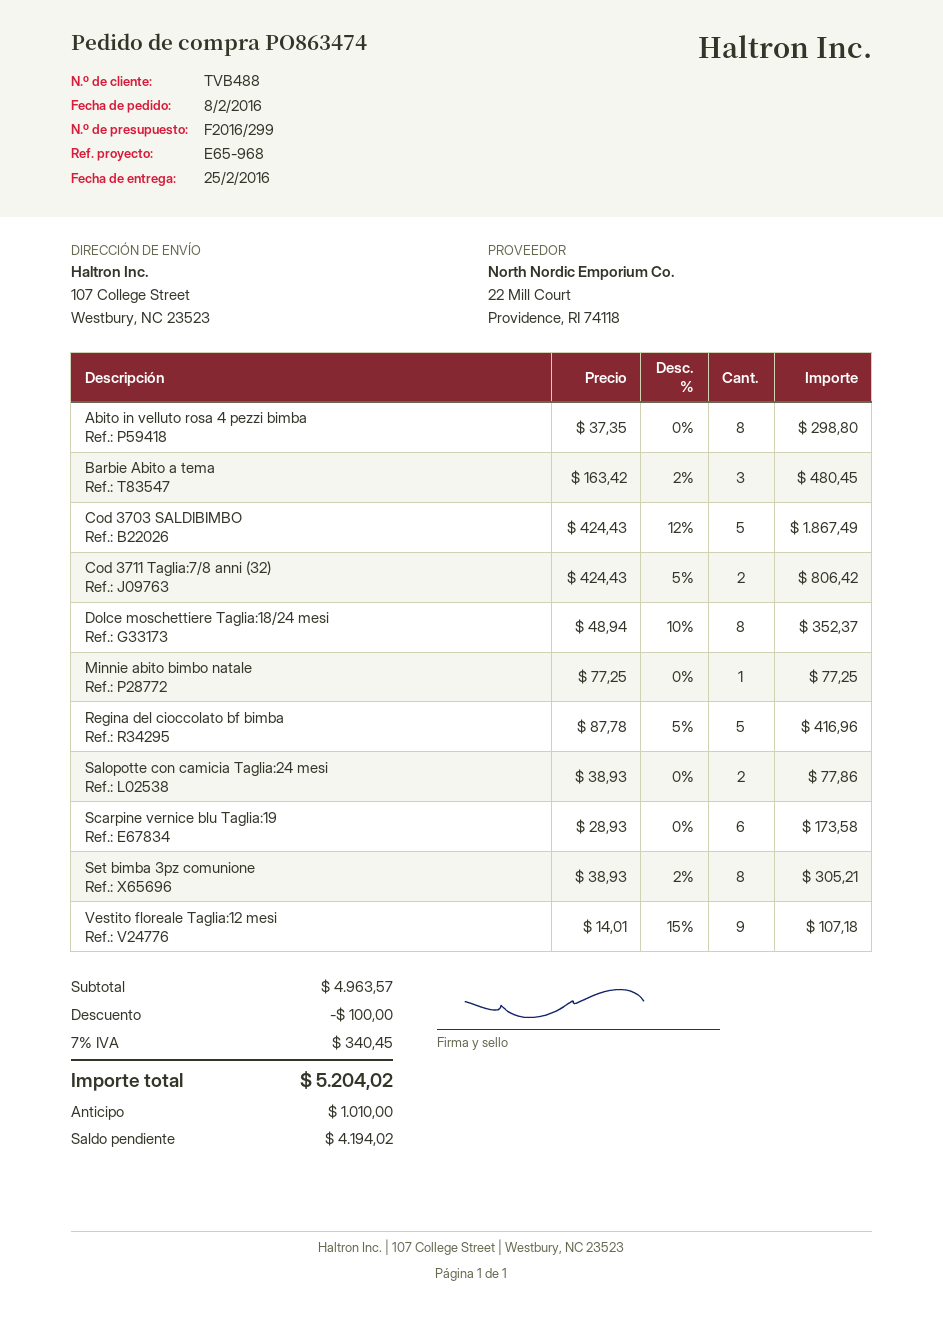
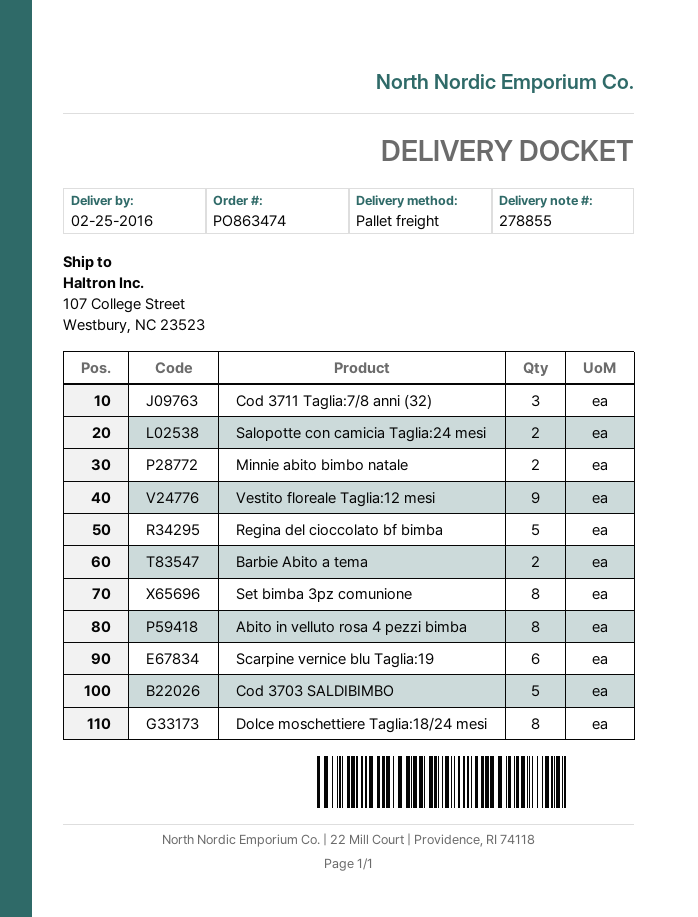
Barbie Abito a tema: 3 -> 2
Cod 3711 Taglia:7/8 anni (32): 2 -> 3
Minnie abito bimbo natale: 1 -> 2

